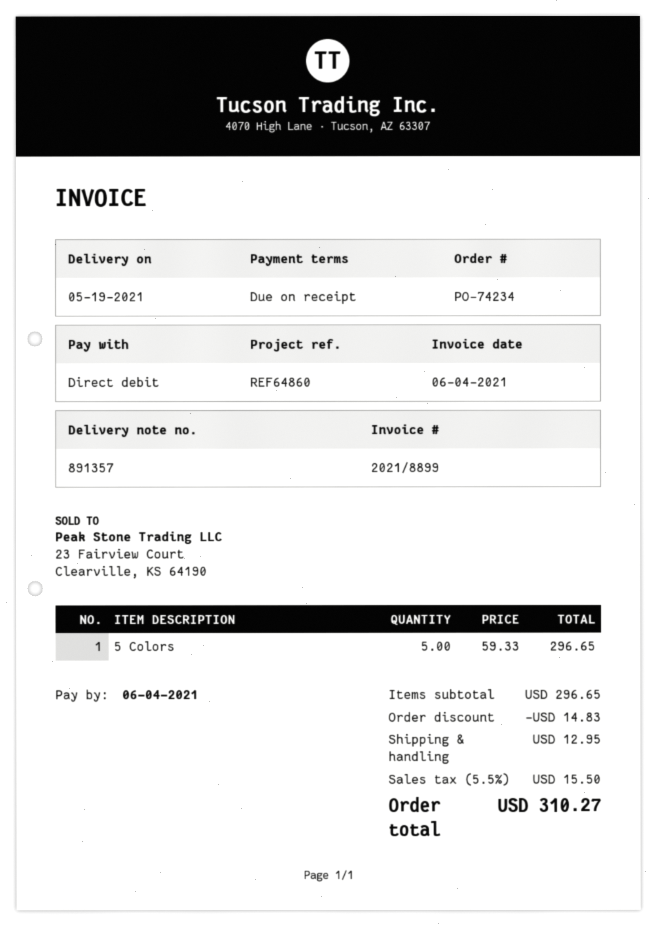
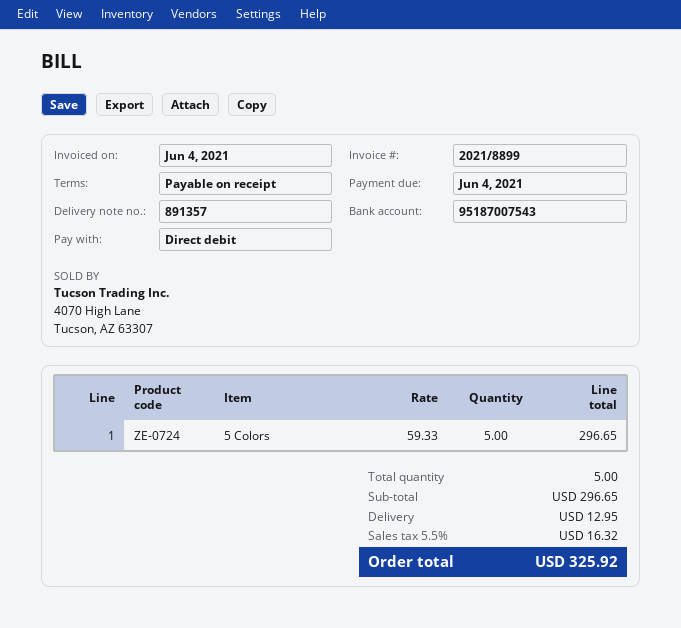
discount: 14.83 -> none
tax: 5.5% = 15.50 -> 5.5% = 16.32
total: 310.27 -> 325.92

